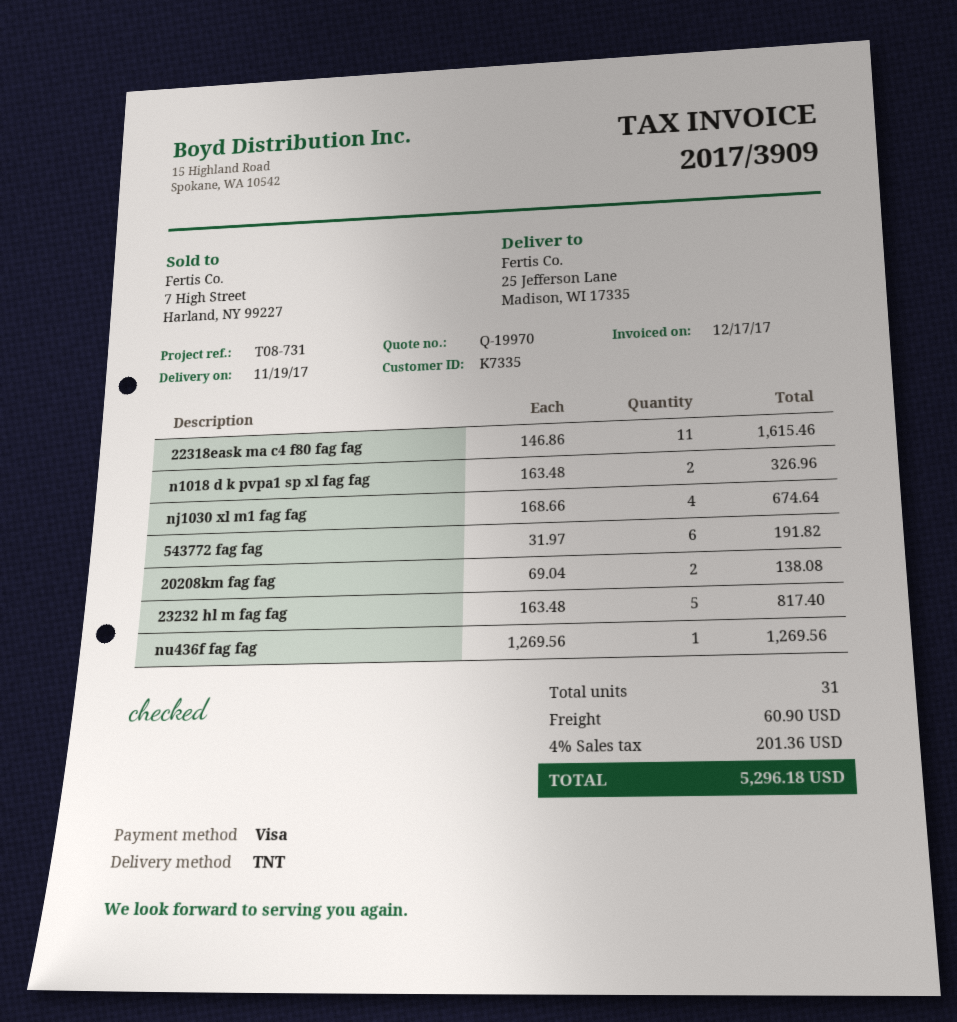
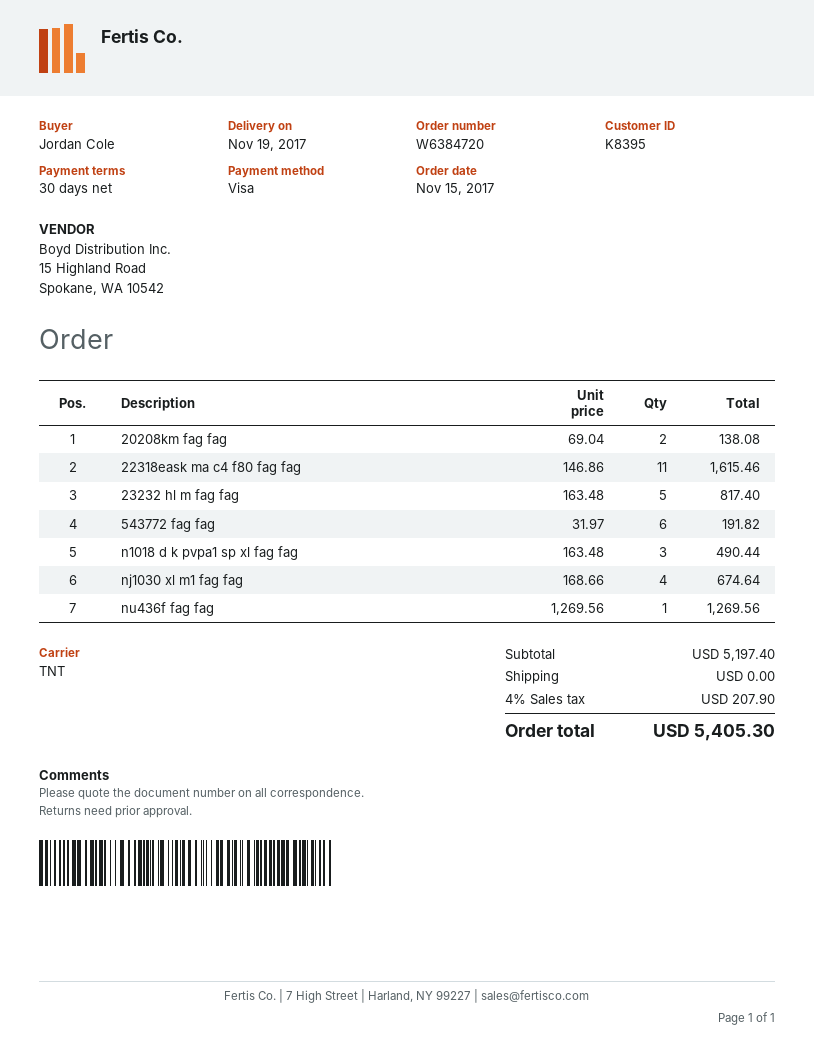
customer number: K7335 -> K8395
n1018 d k pvpa1 sp xl fag fag: 2 x 163.48 = 326.96 -> 3 x 163.48 = 490.44
shipping: 60.90 -> 0.00
tax: 4% = 201.36 -> 4% = 207.90
total: 5296.18 -> 5405.30

